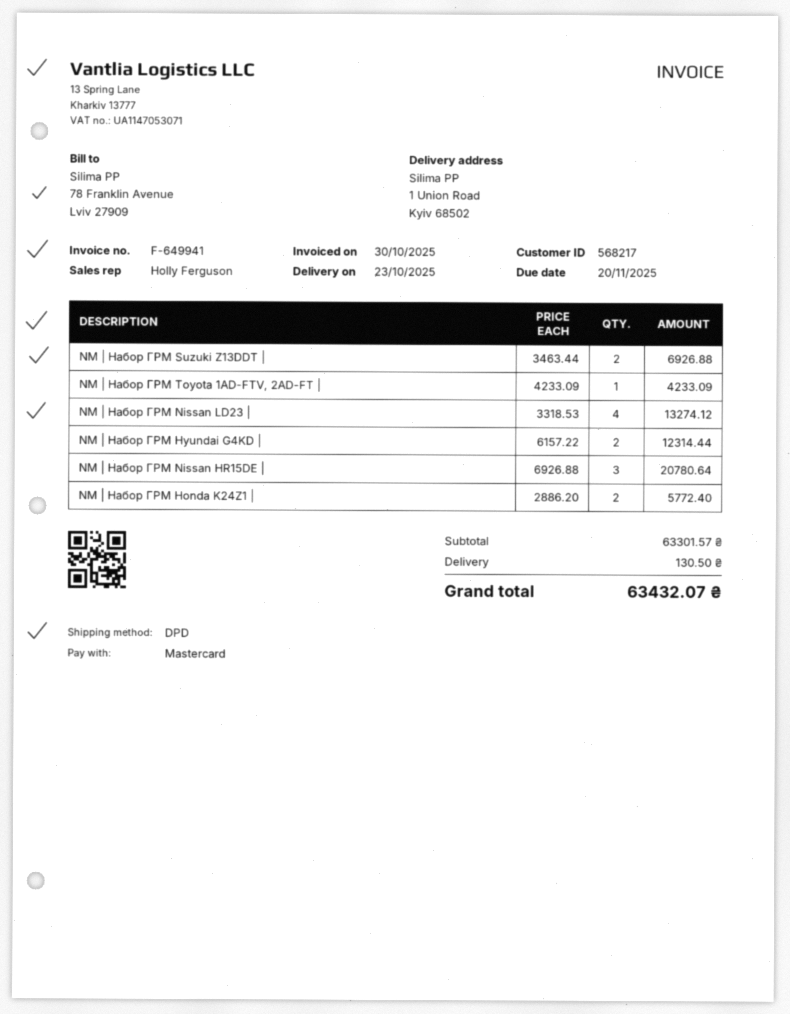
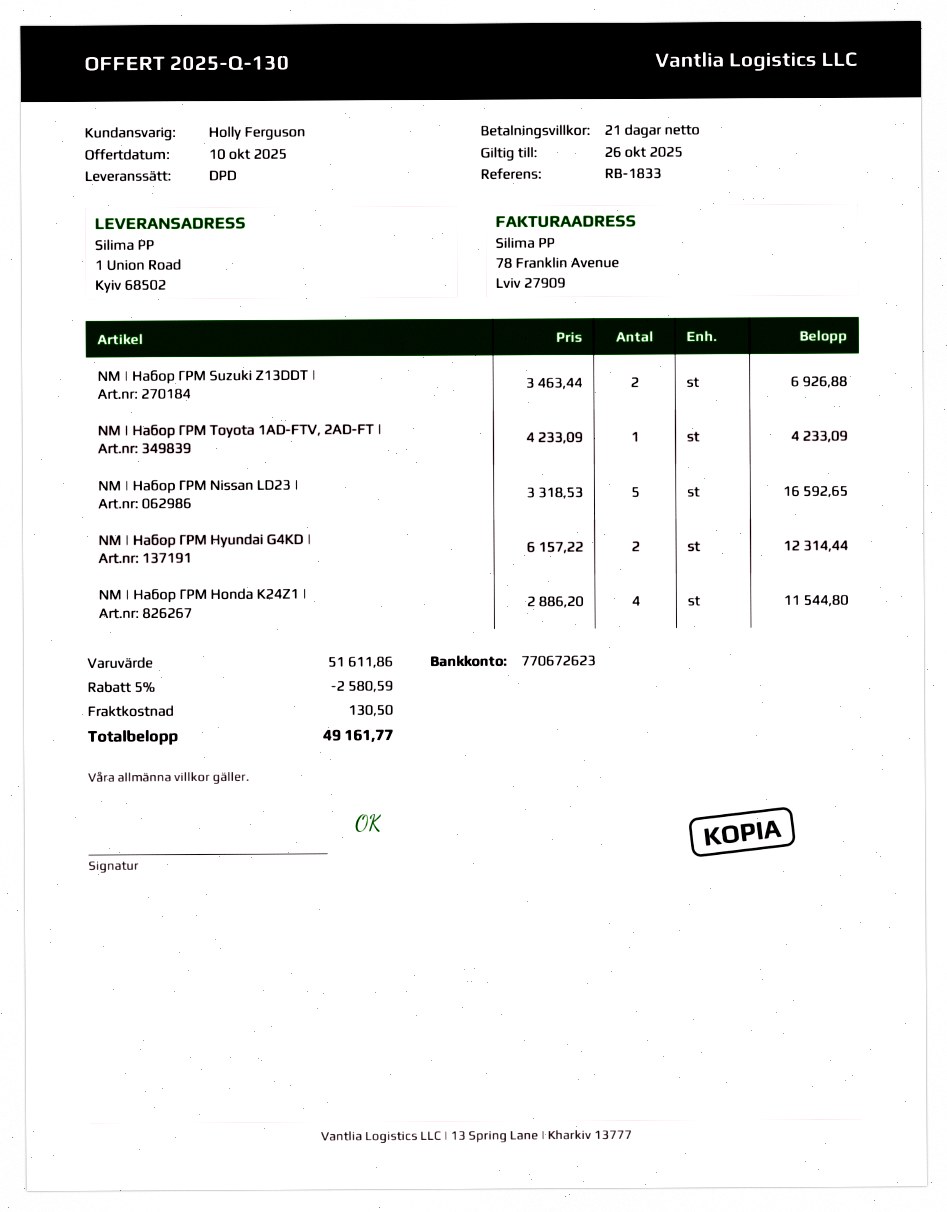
NM | Набор ГРМ Nissan LD23 |: 4 x 3318.53 = 13274.12 -> 5 x 3318.53 = 16592.65
NM | Набор ГРМ Nissan HR15DE |: 3 x 6926.88 = 20780.64 -> none
NM | Набор ГРМ Honda K24Z1 |: 2 x 2886.20 = 5772.40 -> 4 x 2886.20 = 11544.80
subtotal: 63301.57 -> 51611.86
discount: none -> 5% = 2580.59
total: 63432.07 -> 49161.77

